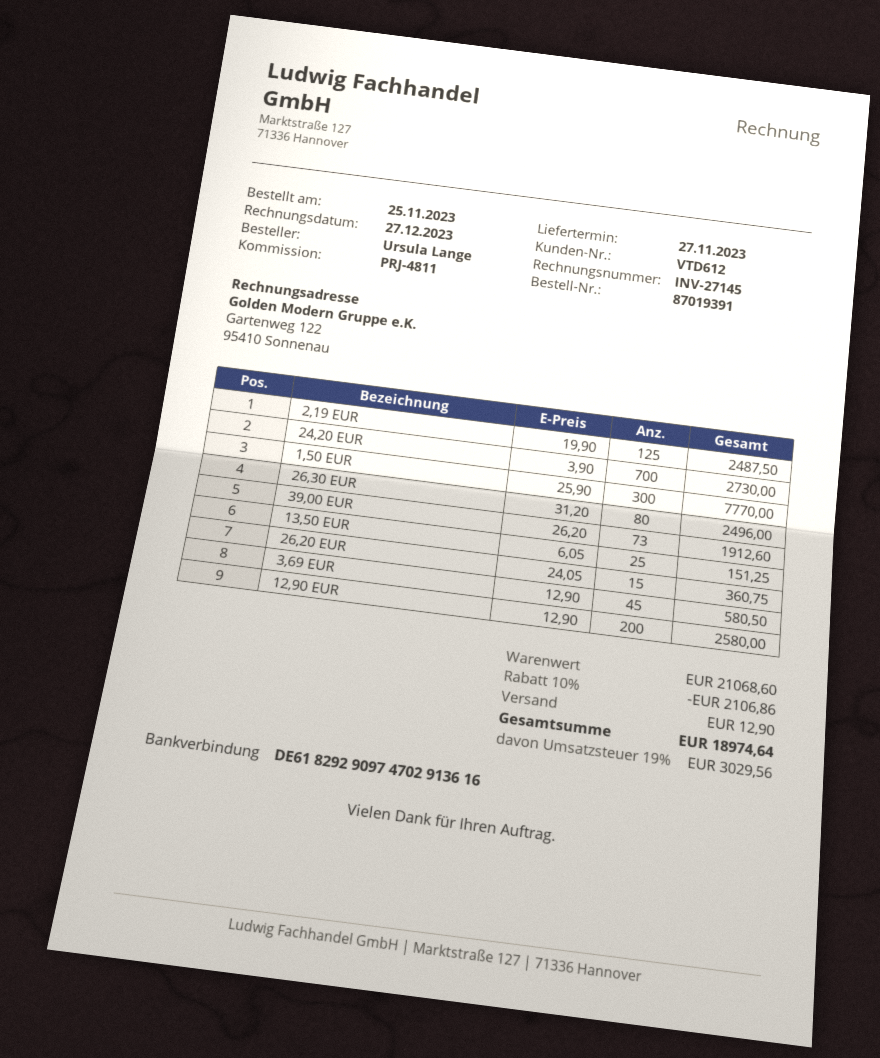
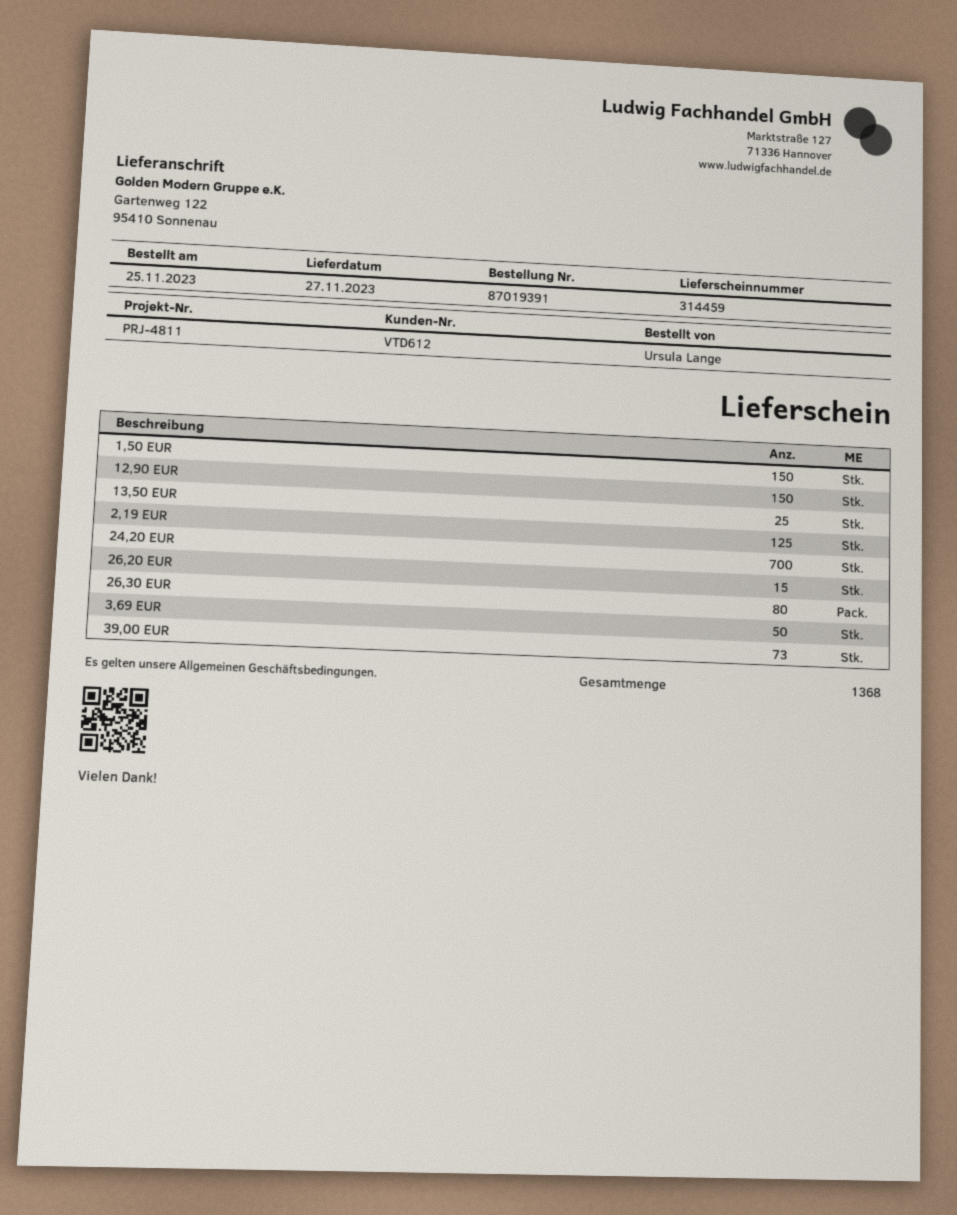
1,50 EUR: 300 -> 150
3,69 EUR: 45 -> 50
12,90 EUR: 200 -> 150

